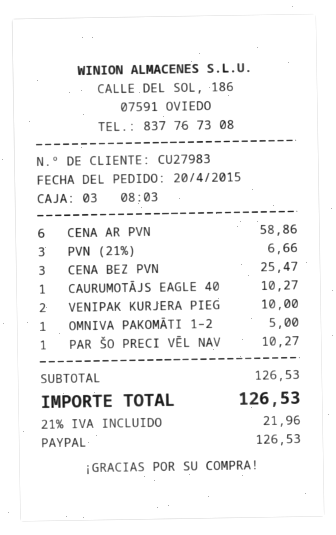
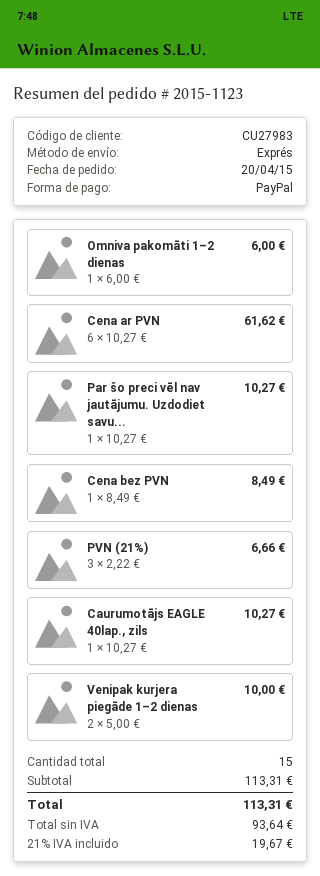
CENA AR PVN: 6 for 58.86 -> 6 for 61.62
СENA BEZ PVN: 3 for 25.47 -> 1 for 8.49
OMNIVA PAKOMĀTI 1–2: 1 for 5.00 -> 1 for 6.00
subtotal: 126.53 -> 113.31
tax: 21% = 21.96 -> 21% = 19.67
total: 126.53 -> 113.31

